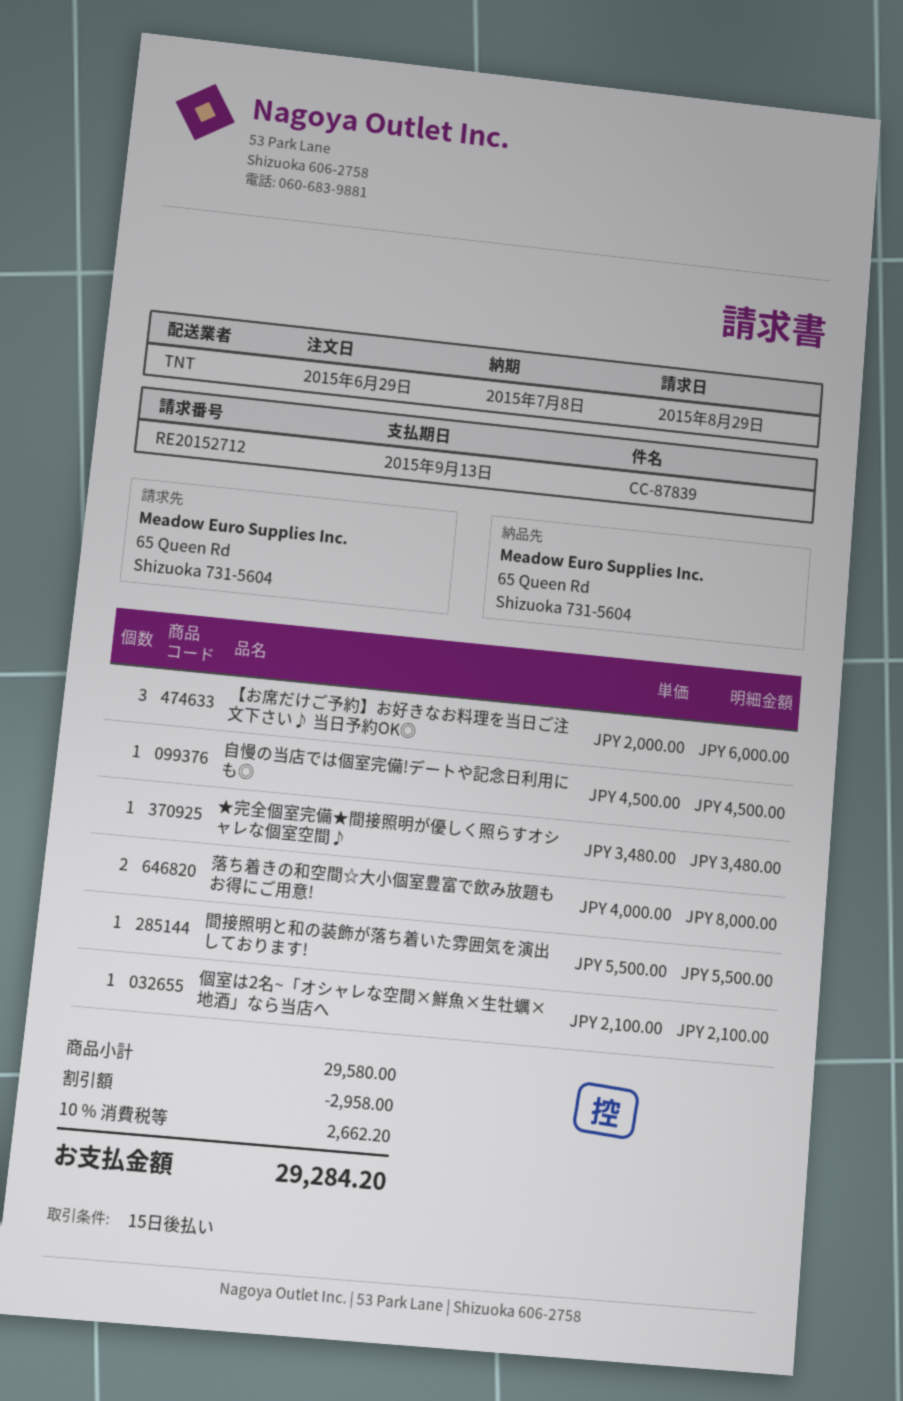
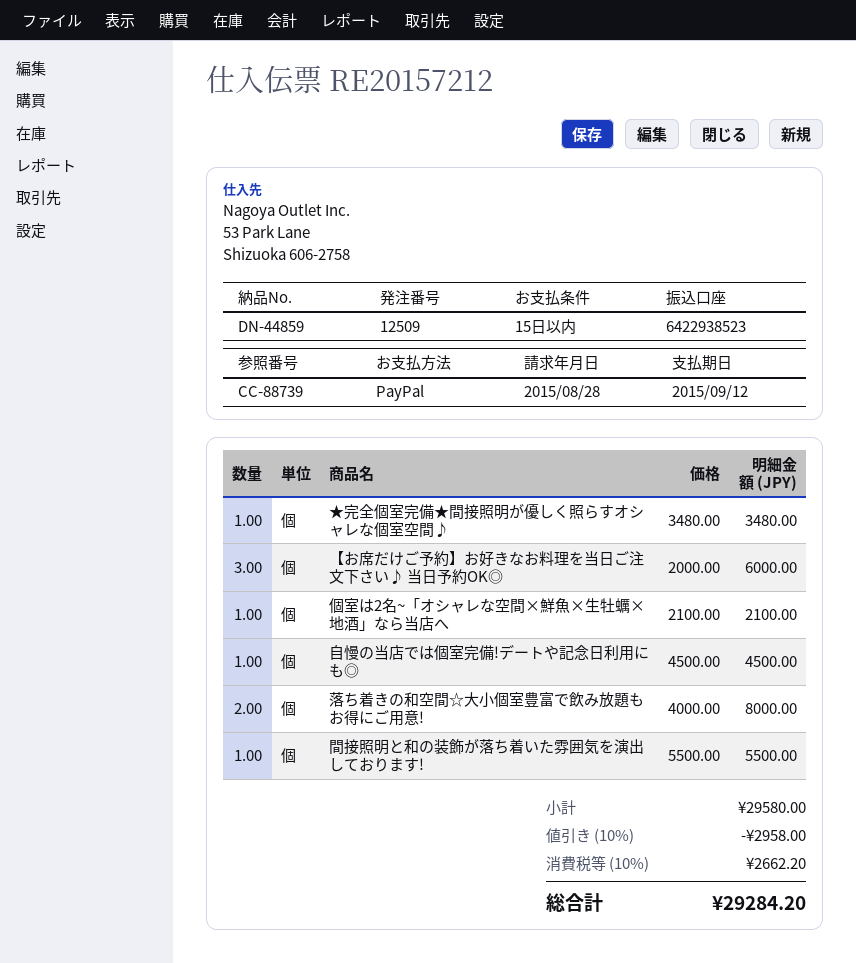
invoice number: RE20152712 -> RE20157212
invoice date: 2015-08-29 -> 2015-08-28
due date: 2015-09-13 -> 2015-09-12
reference: CC-87839 -> CC-88739

